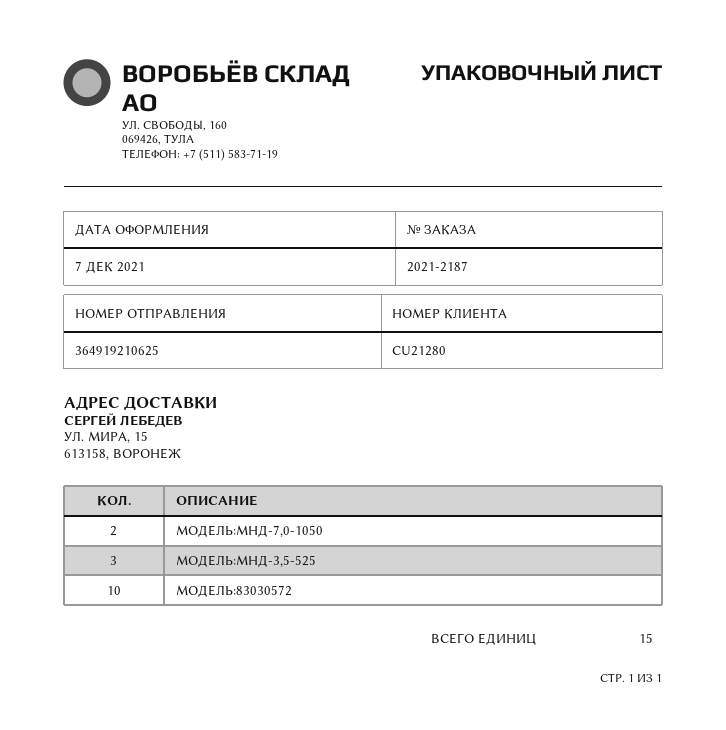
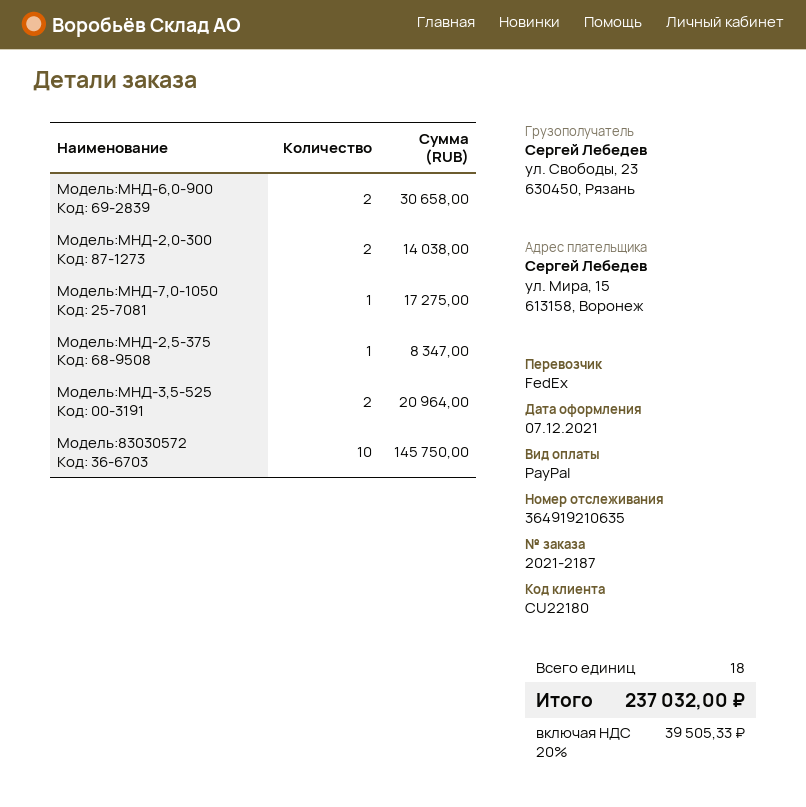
customer number: CU21280 -> CU22180
tracking number: 364919210625 -> 364919210635
ship to: УЛ. МИРА, 15, 613158, ВОРОНЕЖ -> ул. Свободы, 23, 630450, Рязань
МОДЕЛЬ:МНД-7,0-1050: 2 -> 1
МОДЕЛЬ:МНД-3,5-525: 3 -> 2
Модель:МНД-6,0-900: none -> 2
Модель:МНД-2,0-300: none -> 2
Модель:МНД-2,5-375: none -> 1
total quantity: 15 -> 18

